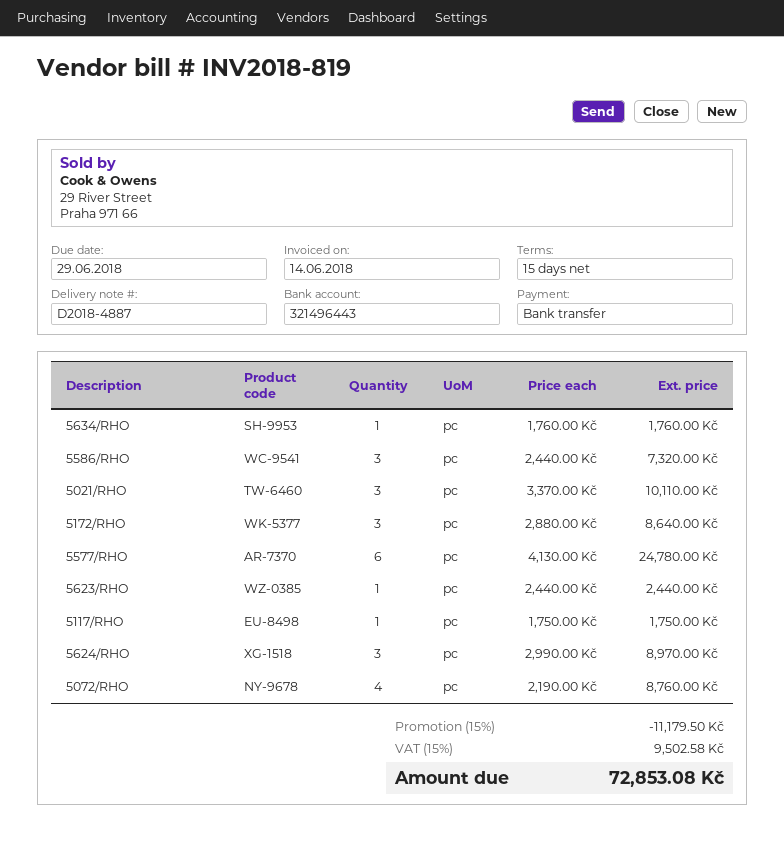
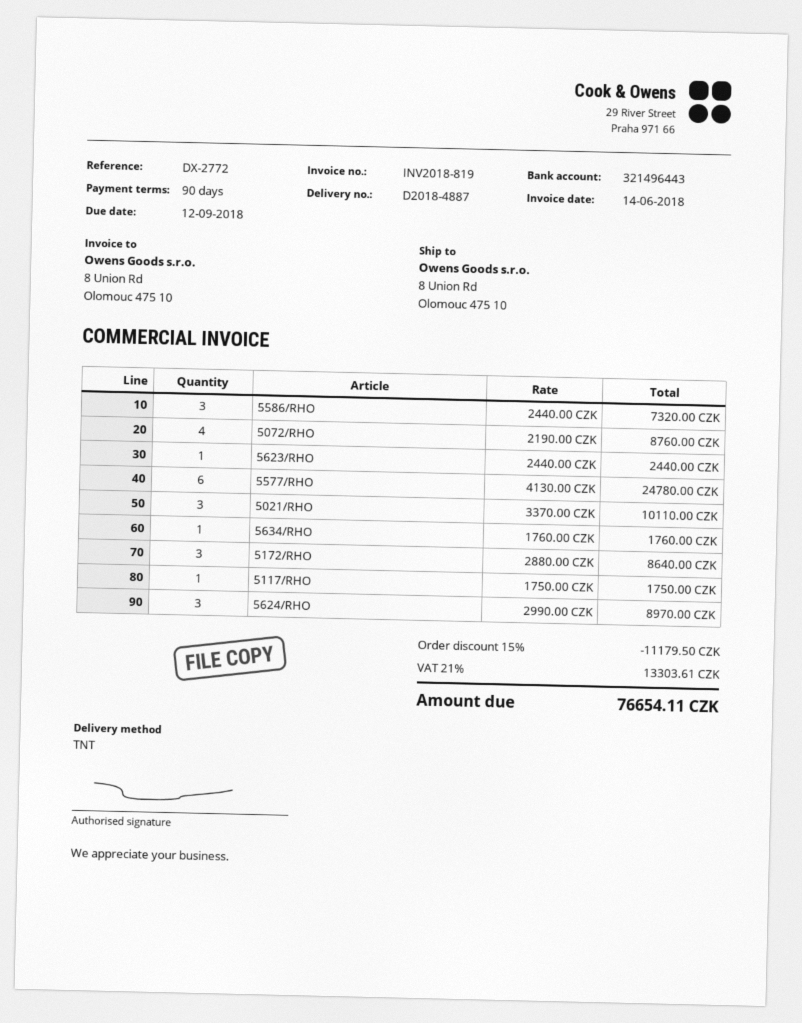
payment terms: 15 days -> 90 days
due date: 2018-06-29 -> 2018-09-12
tax: 15% = 9502.58 -> 21% = 13303.61
total: 72853.08 -> 76654.11

